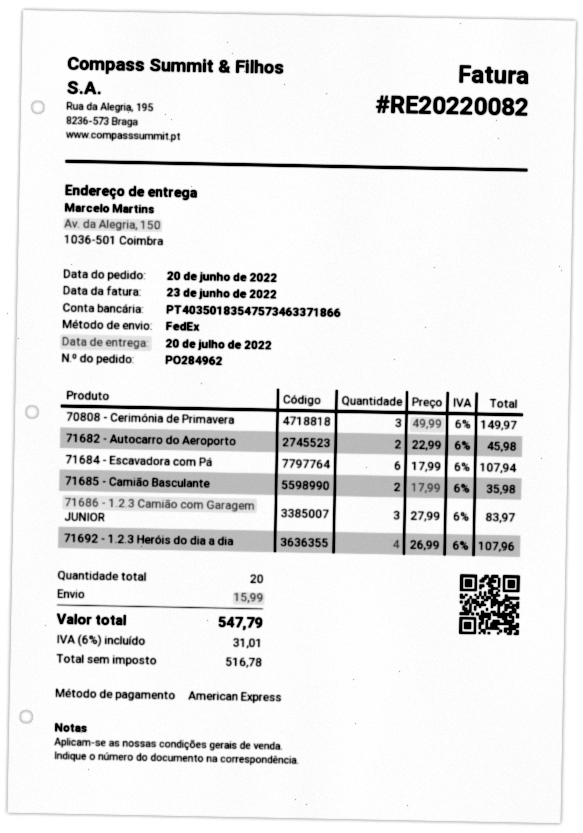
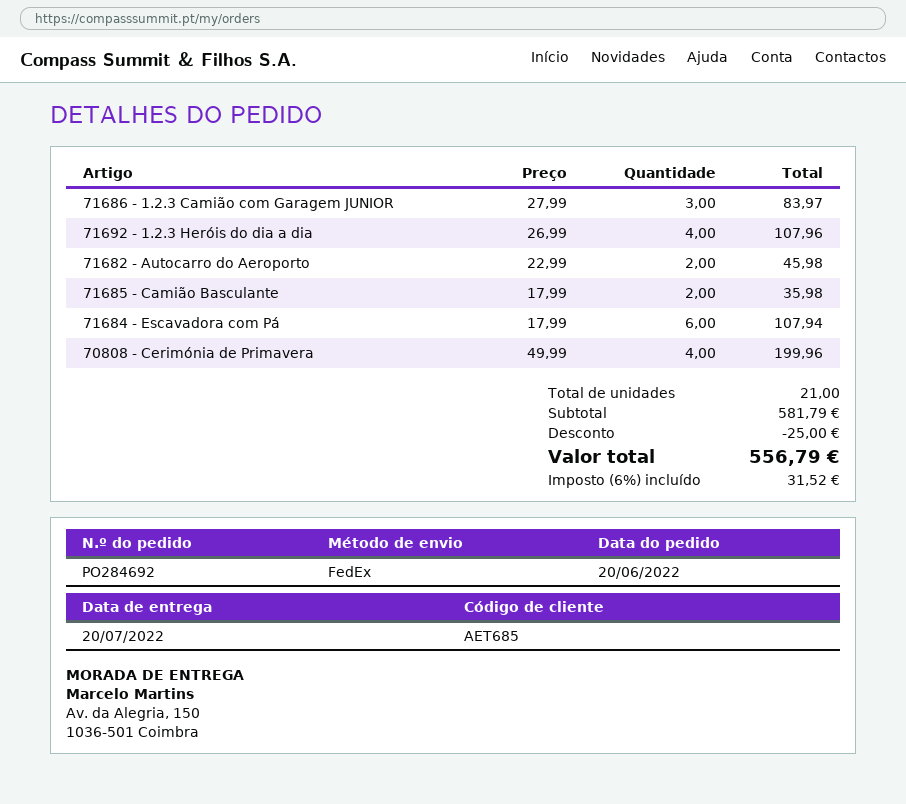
order number: PO284962 -> PO284692
70808 - Cerimónia de Primavera: 3 x 49.99 = 149.97 -> 4 x 49.99 = 199.96
total quantity: 20 -> 21
discount: none -> 25.00
shipping: 15.99 -> none
tax: 6% = 31.01 -> 6% = 31.52
total: 547.79 -> 556.79

